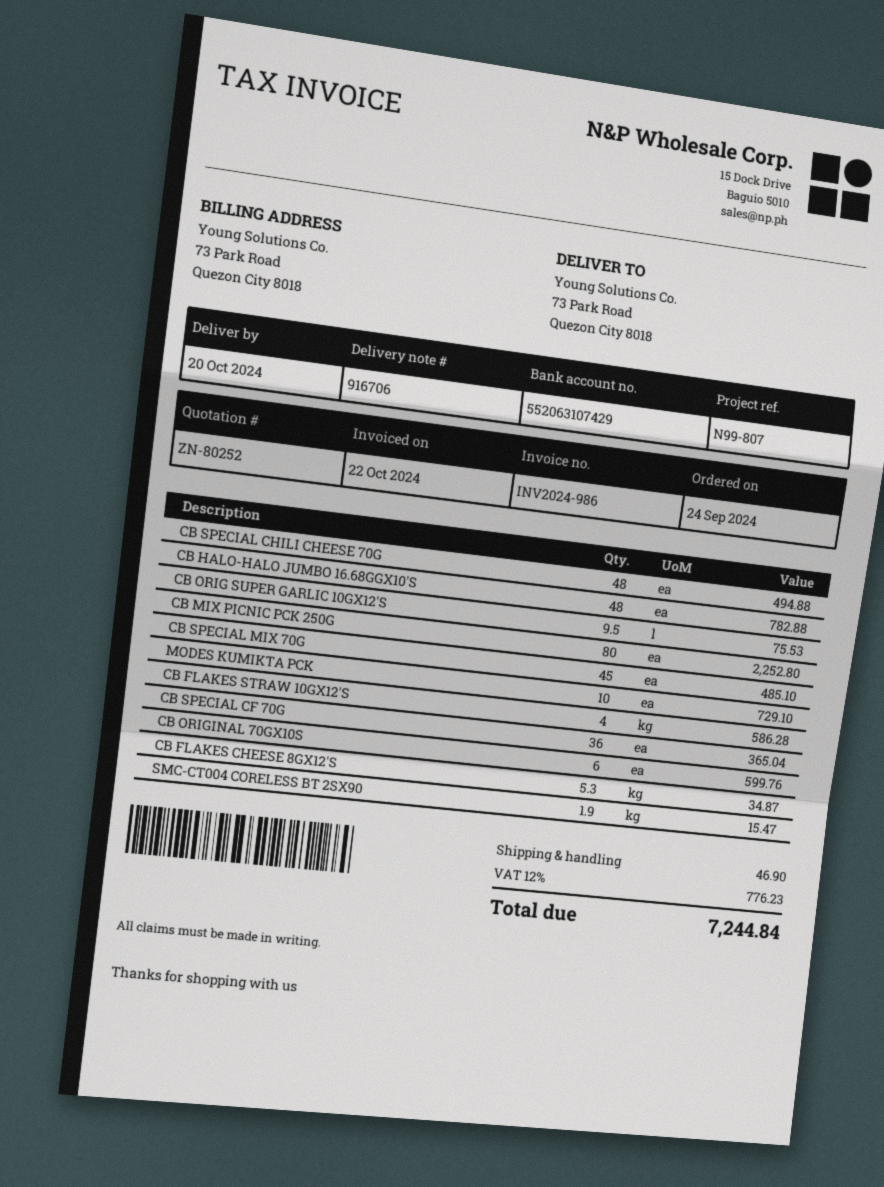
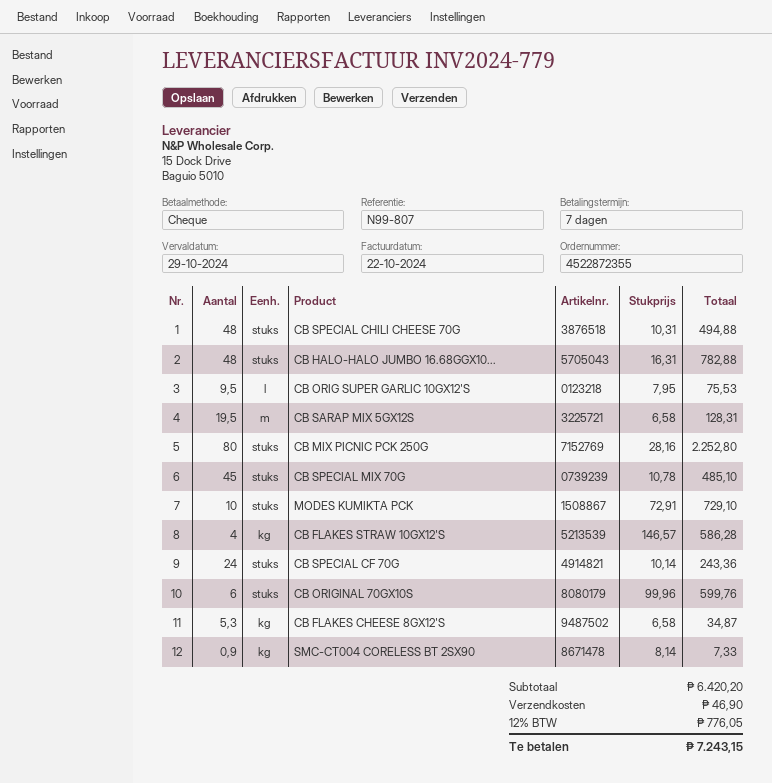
invoice number: INV2024-986 -> INV2024-779
CB SPECIAL CF 70G: 36 for 365.04 -> 24 for 243.36
SMC-CT004 CORELESS BT 2SX90: 1.9 for 15.47 -> 0.9 for 7.33
CB SARAP MIX 5GX12S: none -> 19.5 for 128.31
tax: 12% = 776.23 -> 12% = 776.05
total: 7244.84 -> 7243.15

